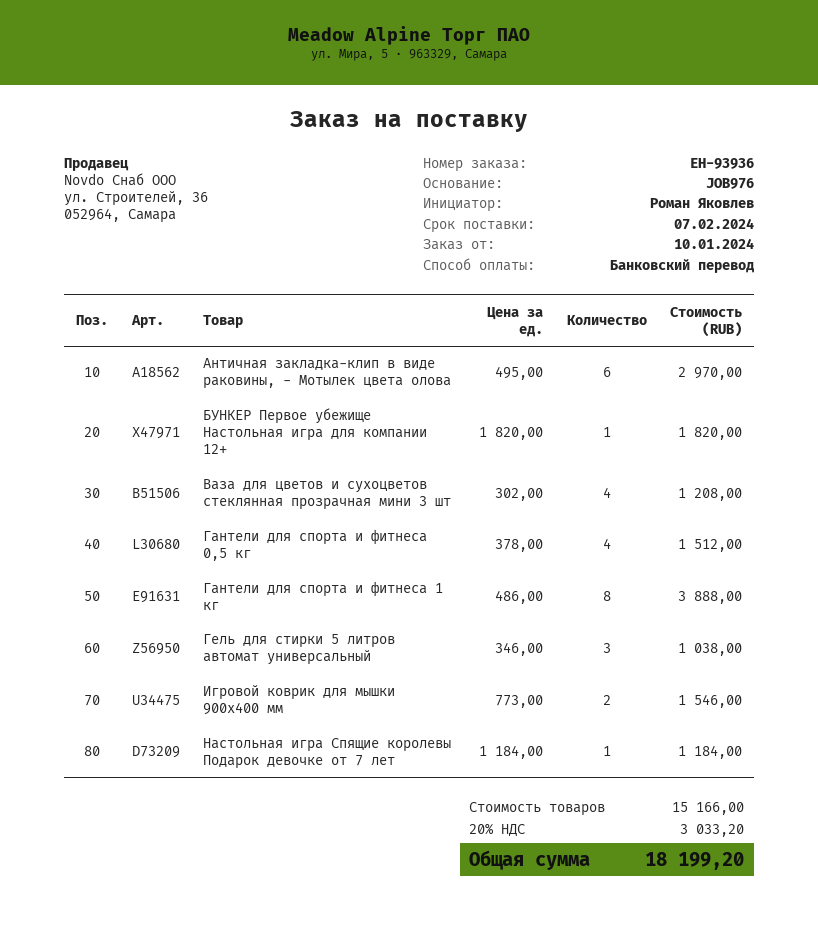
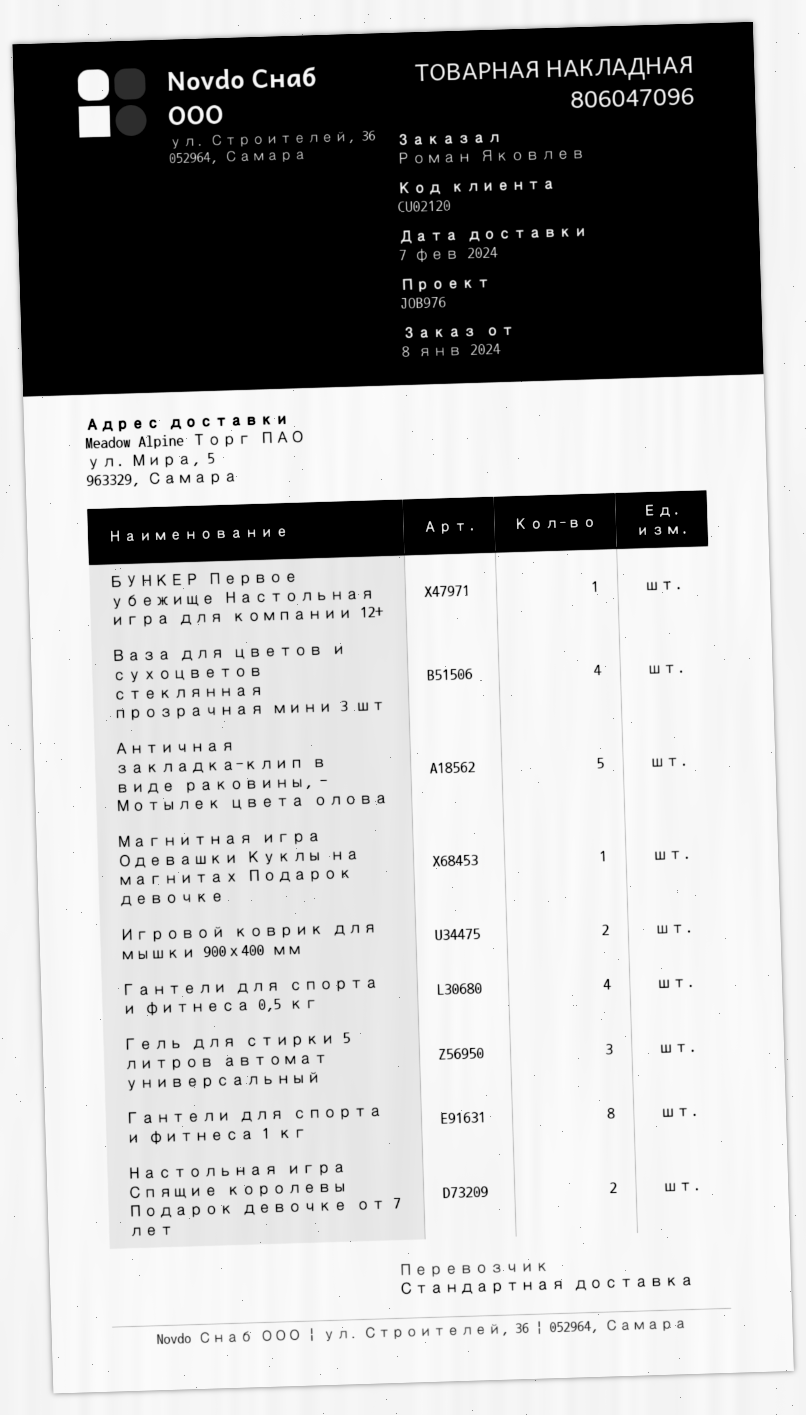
order date: 2024-01-10 -> 2024-01-08
Античная закладка-клип в виде раковины, - Мотылек цвета олова: 6 -> 5
Настольная игра Спящие королевы Подарок девочке от 7 лет: 1 -> 2
Магнитная игра Одевашки Куклы на магнитах Подарок девочке: none -> 1

